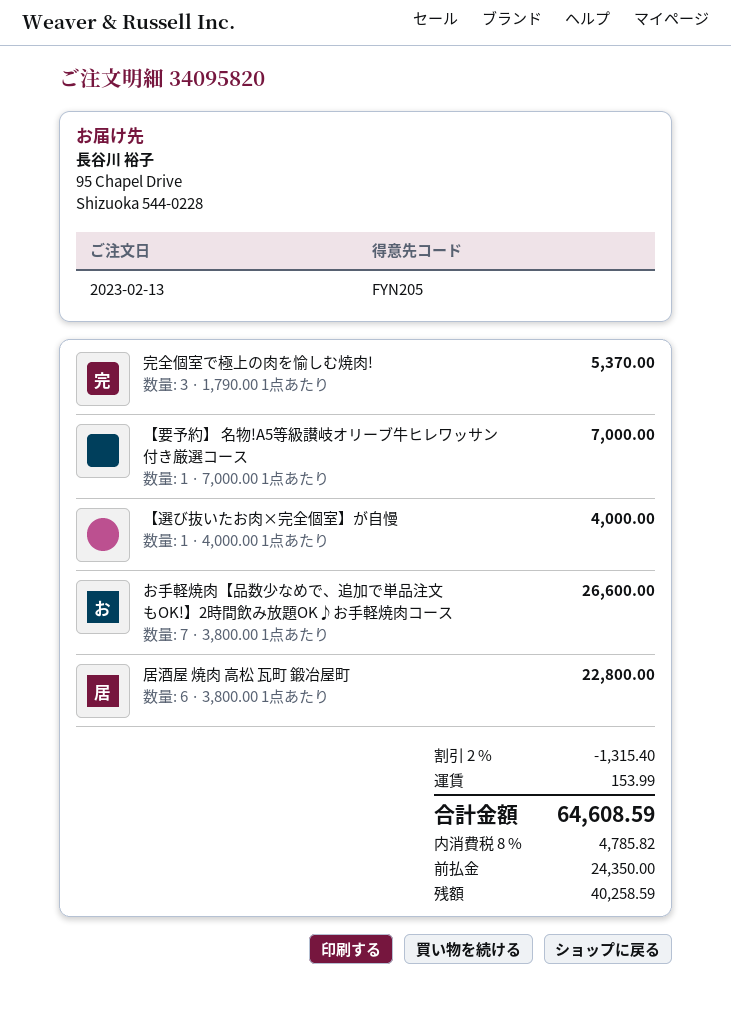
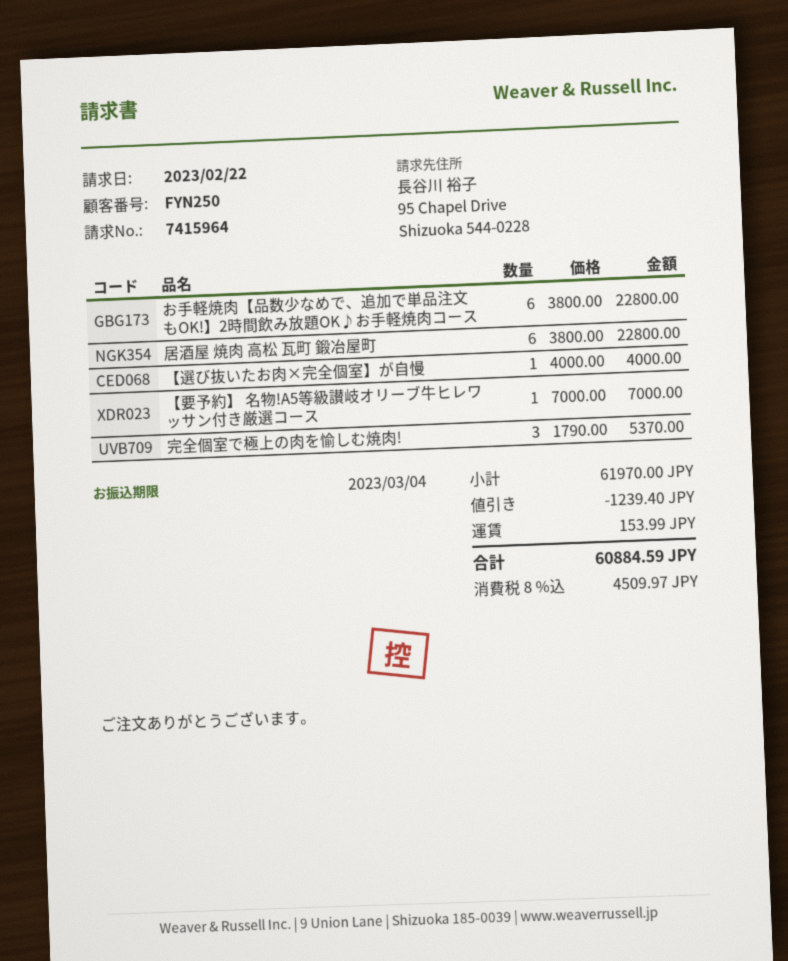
customer number: FYN205 -> FYN250
お手軽焼肉【品数少なめで、追加で単品注文もOK!】2時間飲み放題OK♪お手軽焼肉コース: 7 x 3800.00 = 26600.00 -> 6 x 3800.00 = 22800.00
discount: 1315.40 -> 1239.40
tax: 8% = 4785.82 -> 8% = 4509.97
total: 64608.59 -> 60884.59

